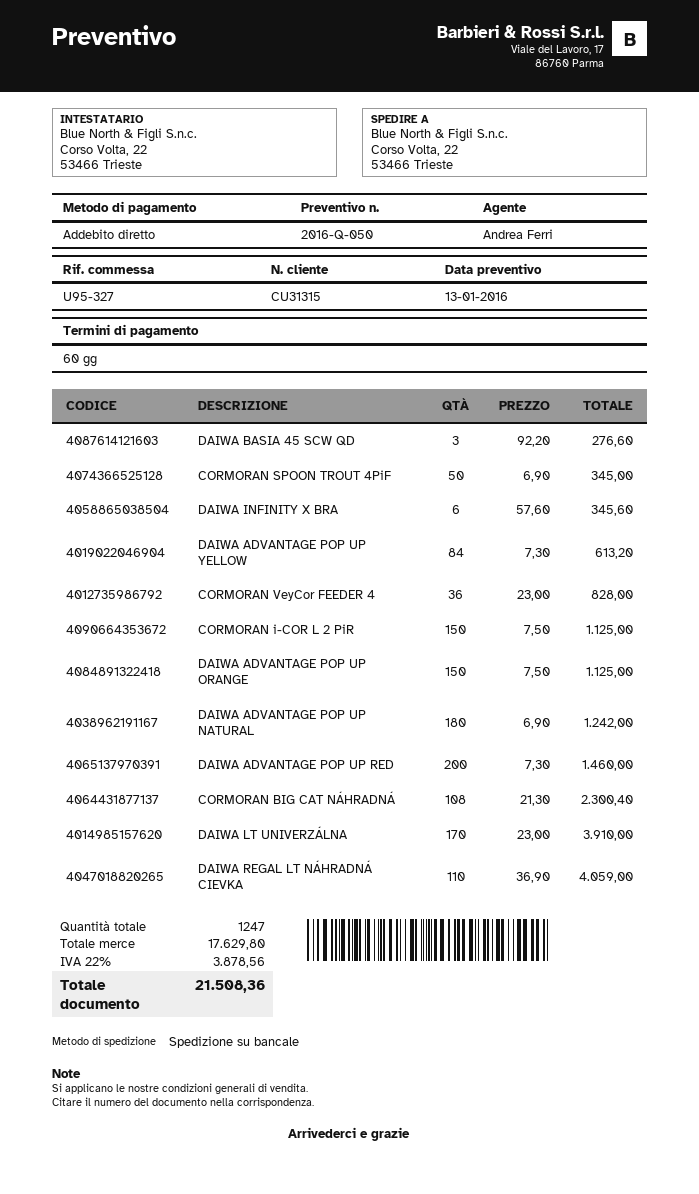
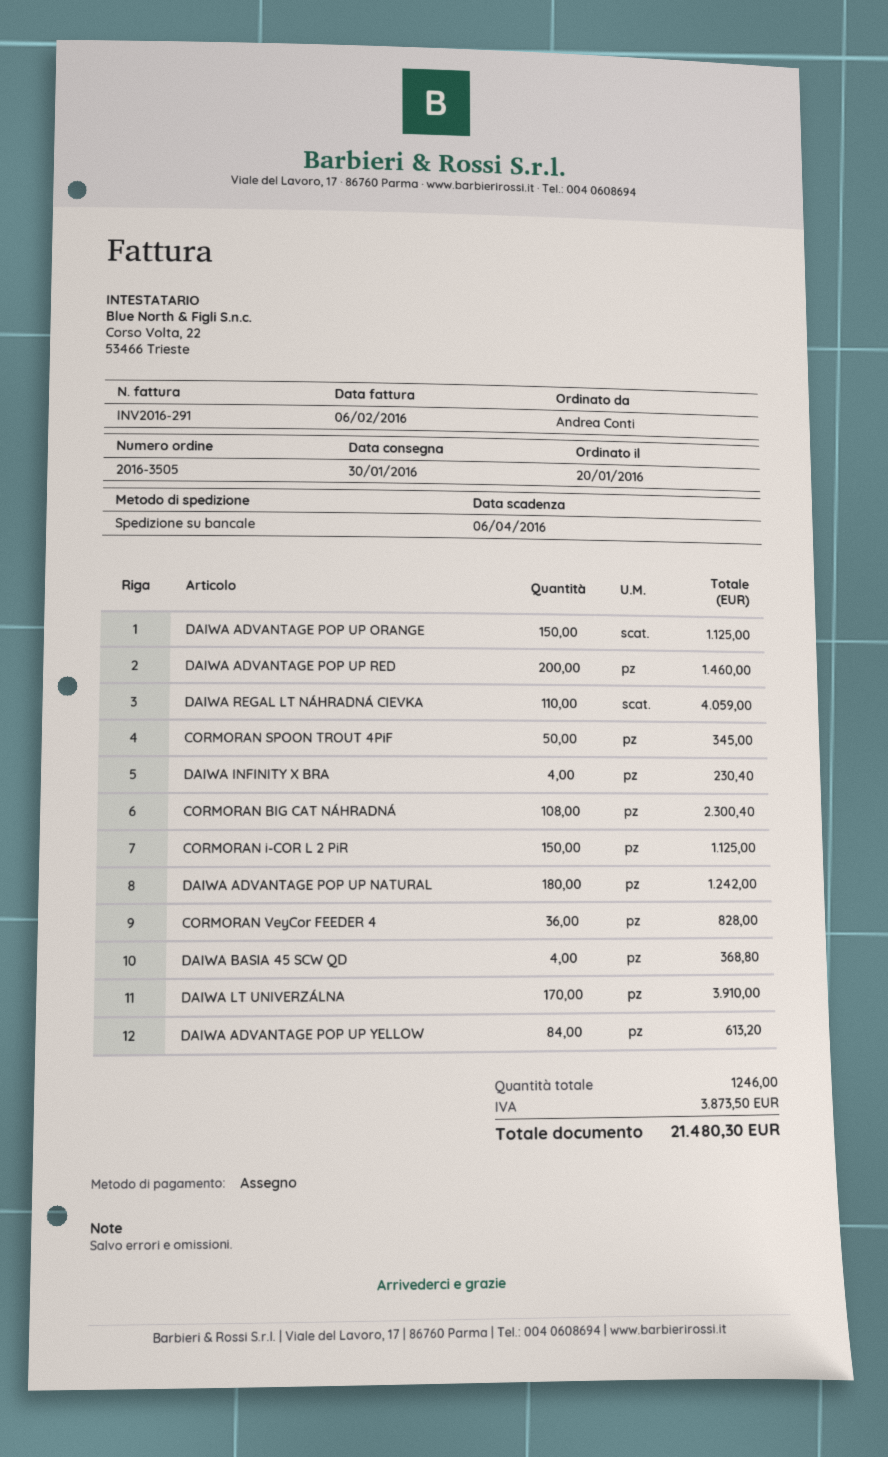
payment method: direct debit -> cheque
DAIWA BASIA 45 SCW QD: 3 for 276.60 -> 4 for 368.80
DAIWA INFINITY X BRA: 6 for 345.60 -> 4 for 230.40
total quantity: 1247 -> 1246
tax: 3878.56 -> 3873.50
total: 21508.36 -> 21480.30

